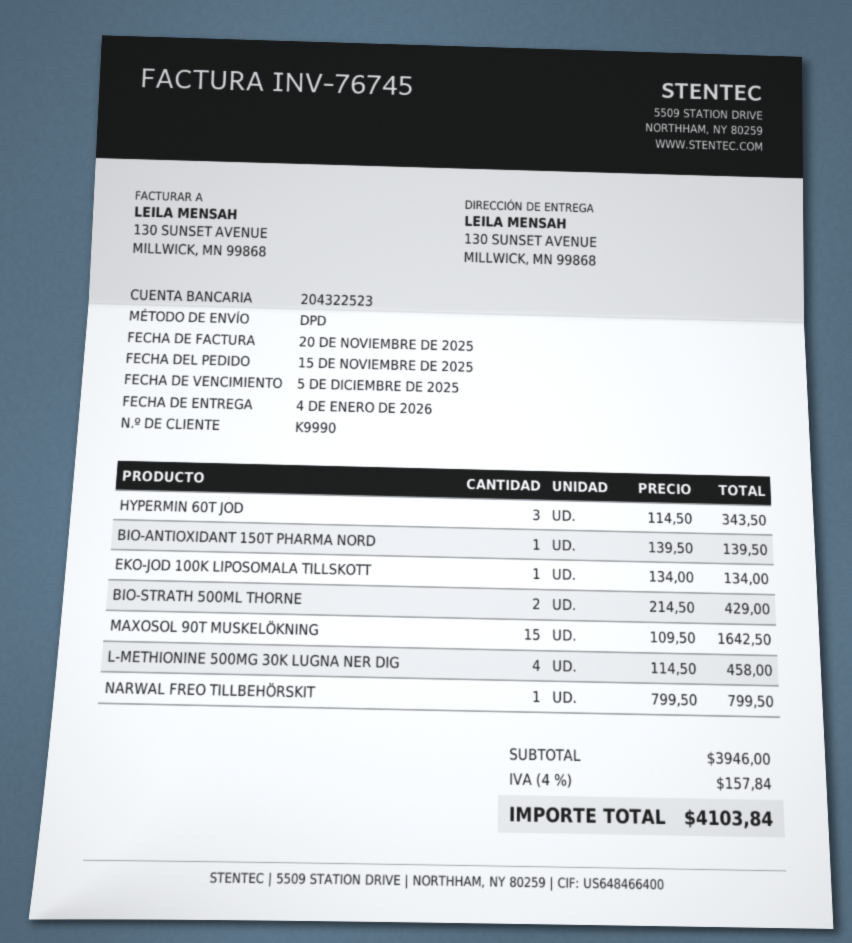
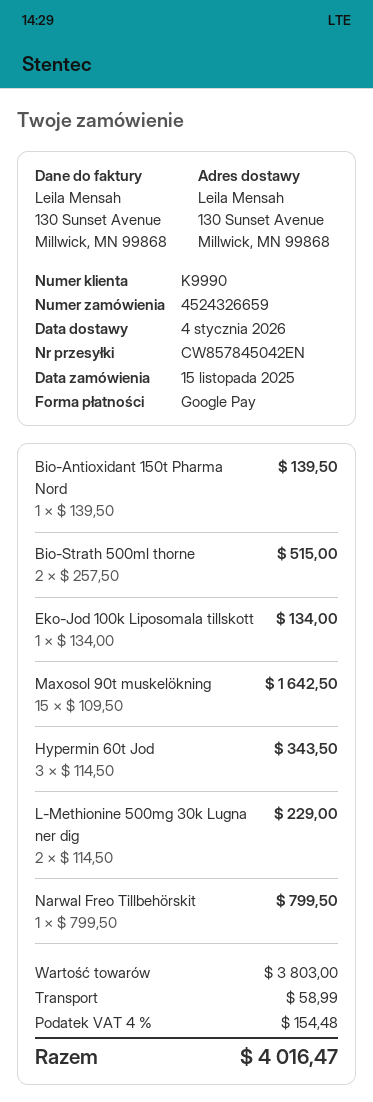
BIO-STRATH 500ML THORNE: 2 x 214.50 = 429.00 -> 2 x 257.50 = 515.00
L-METHIONINE 500MG 30K LUGNA NER DIG: 4 x 114.50 = 458.00 -> 2 x 114.50 = 229.00
subtotal: 3946.00 -> 3803.00
shipping: none -> 58.99
tax: 4% = 157.84 -> 4% = 154.48
total: 4103.84 -> 4016.47

